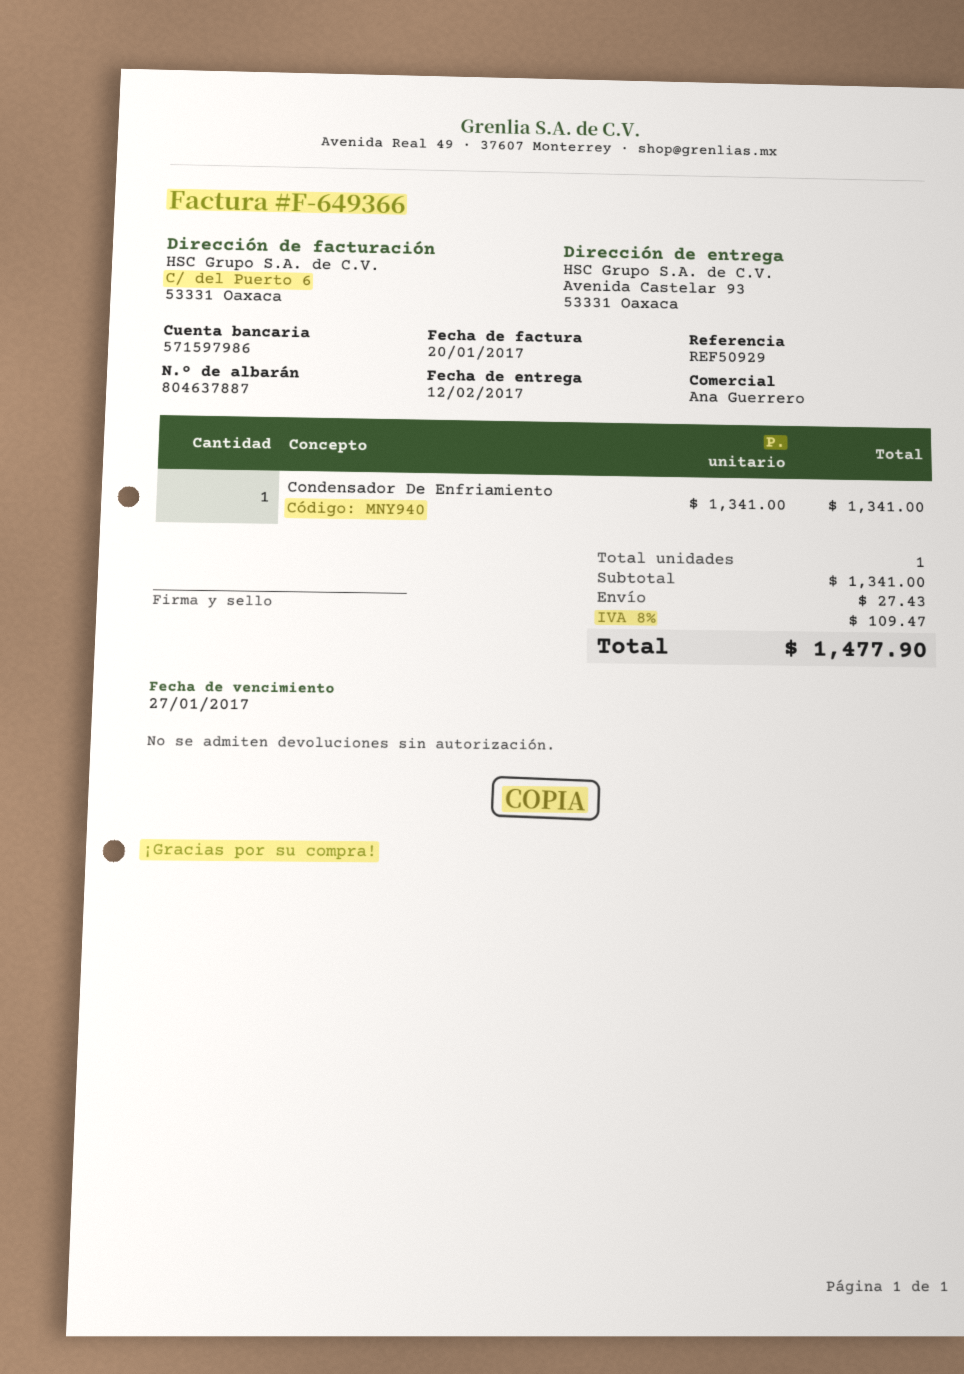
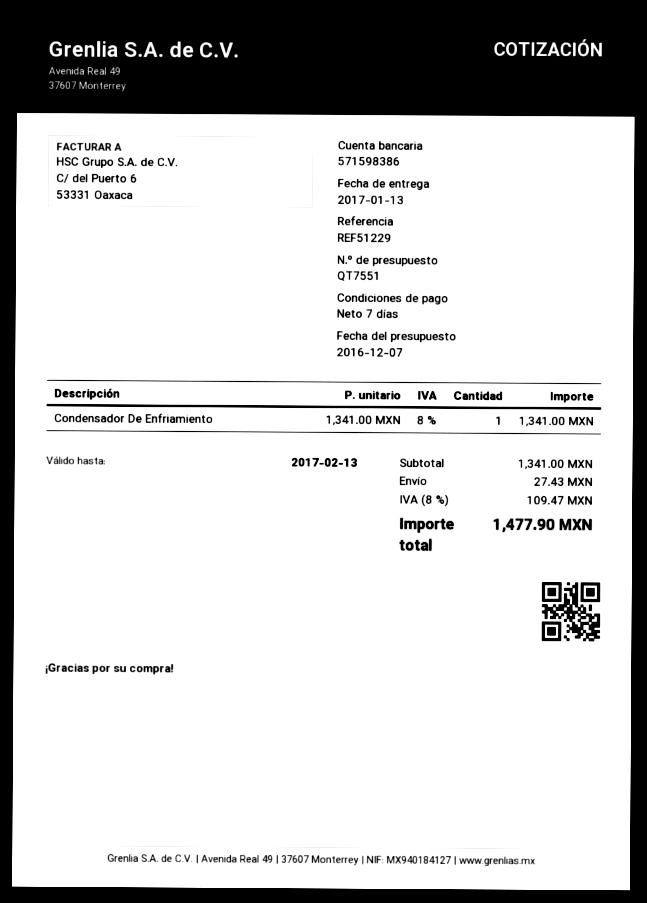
delivery date: 2017-02-12 -> 2017-01-13
reference: REF50929 -> REF51229
bank account: 571597986 -> 571598386

